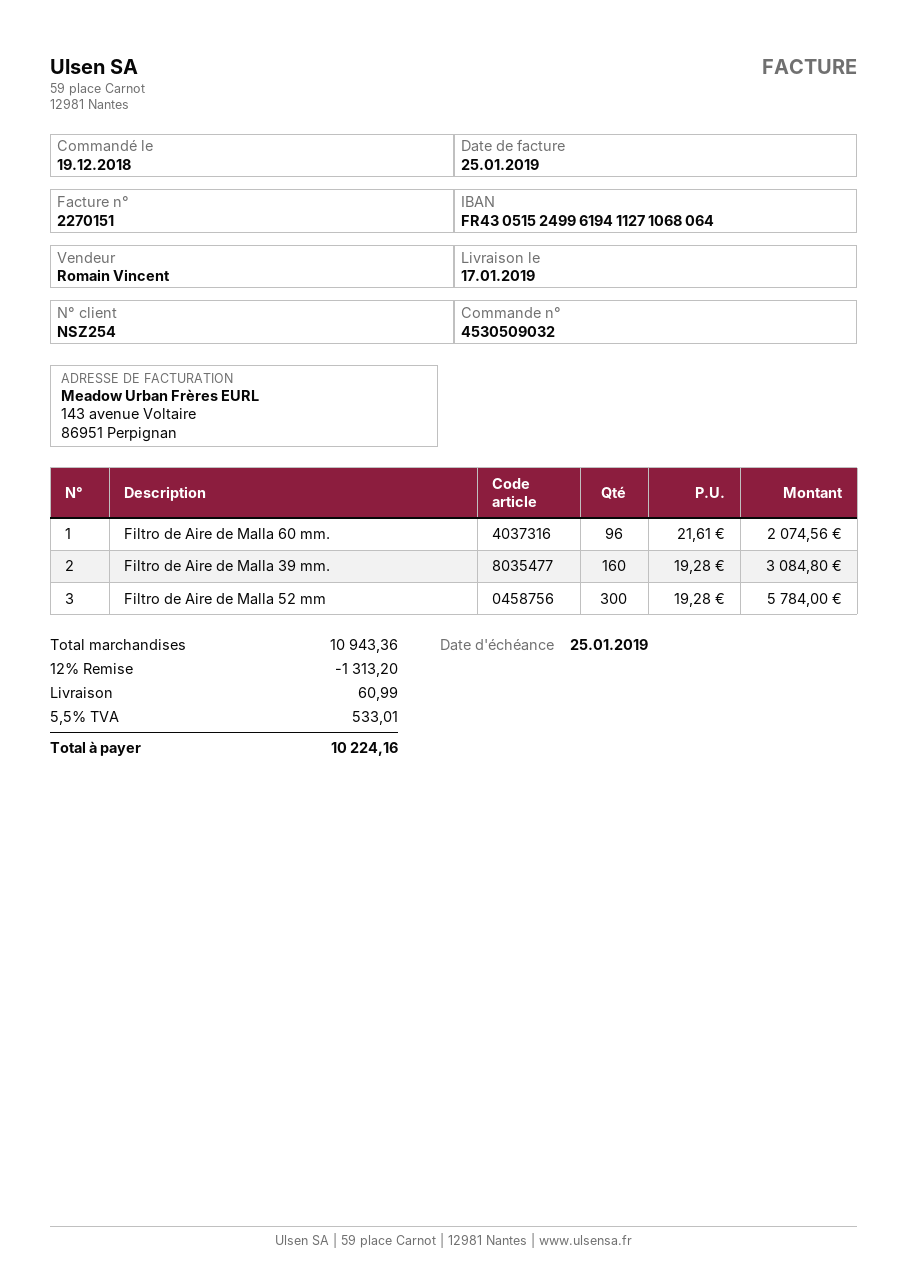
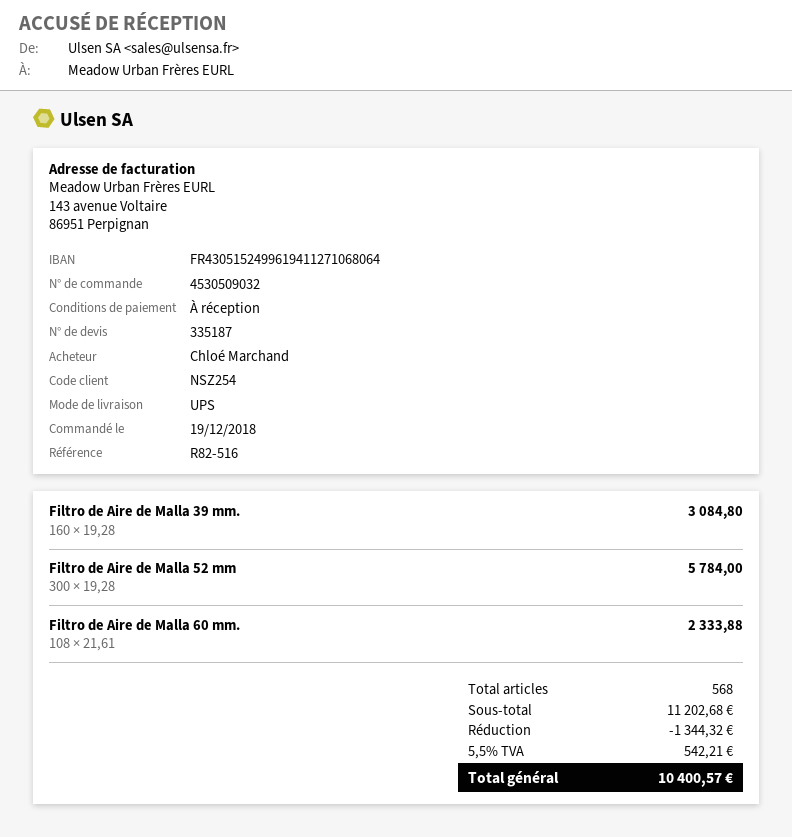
Filtro de Aire de Malla 60 mm.: 96 x 21.61 = 2074.56 -> 108 x 21.61 = 2333.88
subtotal: 10943.36 -> 11202.68
discount: 1313.20 -> 1344.32
shipping: 60.99 -> none
tax: 5.5% = 533.01 -> 5.5% = 542.21
total: 10224.16 -> 10400.57

